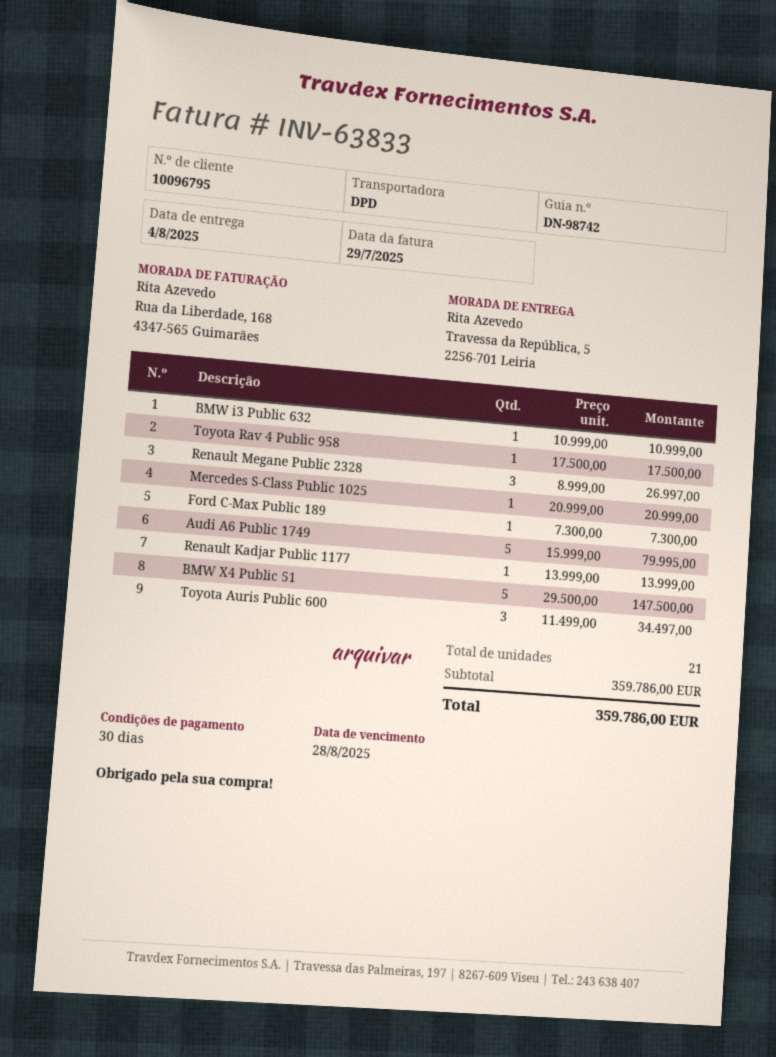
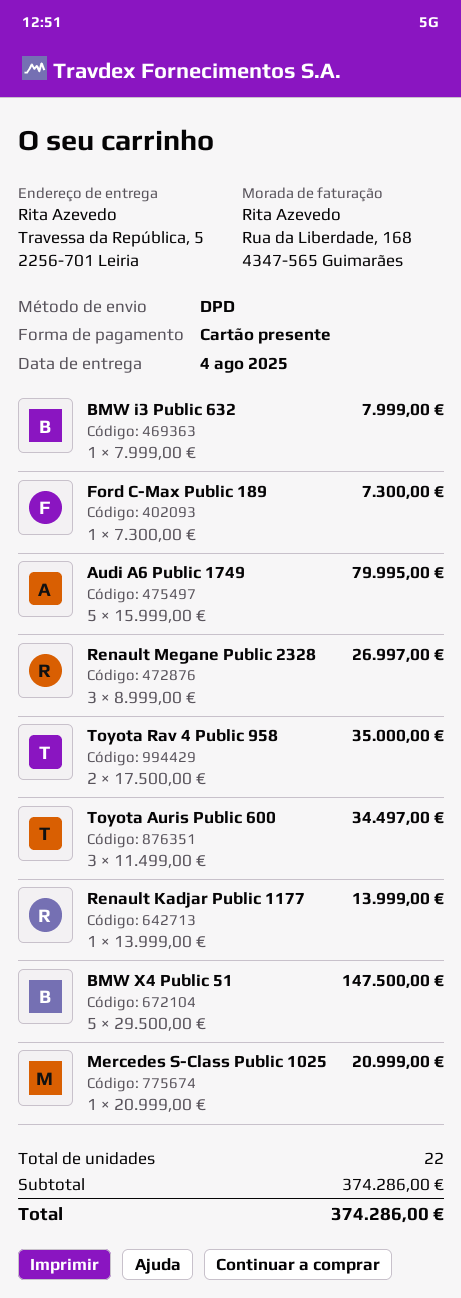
BMW i3 Public 632: 1 x 10999.00 = 10999.00 -> 1 x 7999.00 = 7999.00
Toyota Rav 4 Public 958: 1 x 17500.00 = 17500.00 -> 2 x 17500.00 = 35000.00
total quantity: 21 -> 22
subtotal: 359786.00 -> 374286.00
total: 359786.00 -> 374286.00

